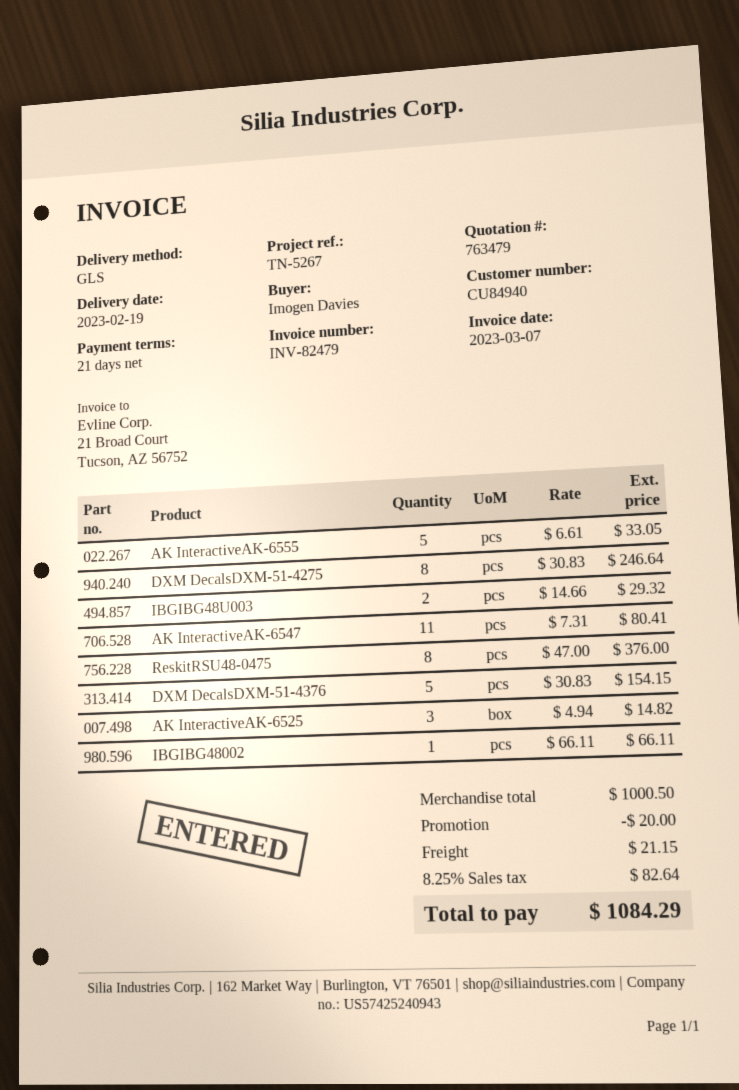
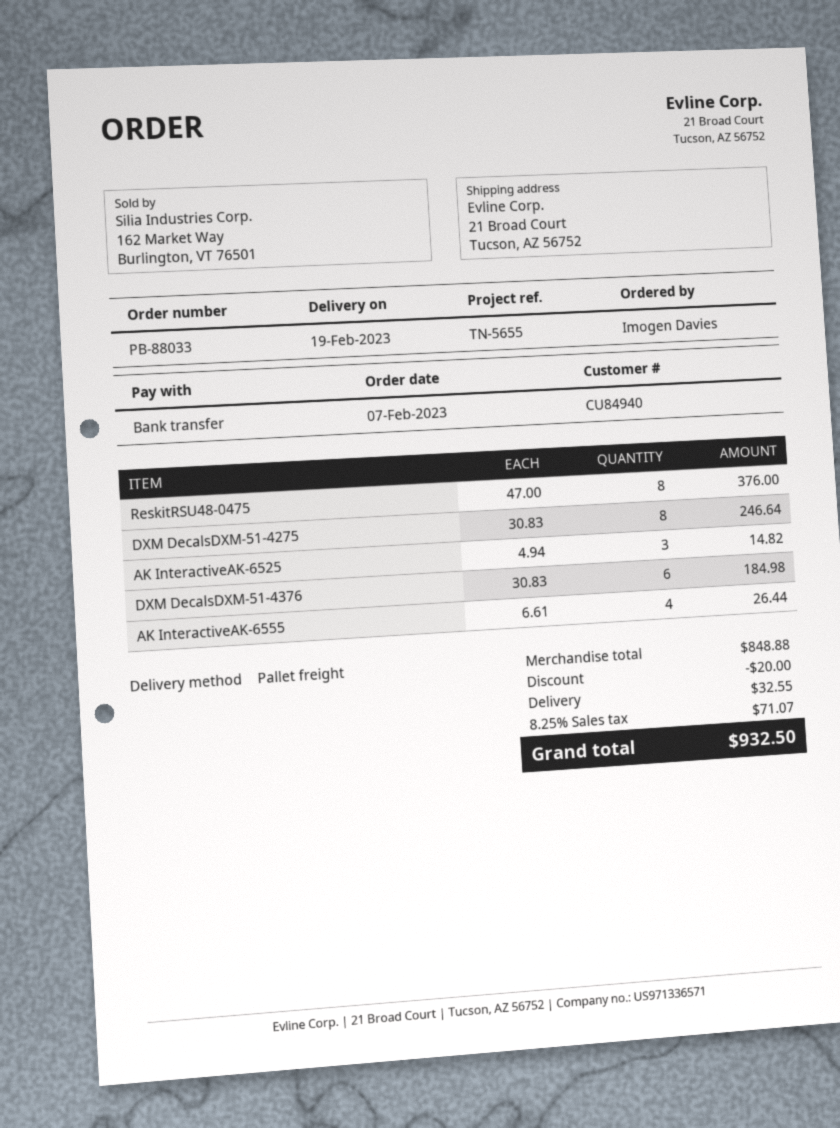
reference: TN-5267 -> TN-5655
shipping method: GLS -> pallet freight
AK InteractiveAK-6555: 5 x 6.61 = 33.05 -> 4 x 6.61 = 26.44
IBGIBG48U003: 2 x 14.66 = 29.32 -> none
AK InteractiveAK-6547: 11 x 7.31 = 80.41 -> none
DXM DecalsDXM-51-4376: 5 x 30.83 = 154.15 -> 6 x 30.83 = 184.98
IBGIBG48002: 1 x 66.11 = 66.11 -> none
subtotal: 1000.50 -> 848.88
shipping: 21.15 -> 32.55
tax: 8.25% = 82.64 -> 8.25% = 71.07
total: 1084.29 -> 932.50

